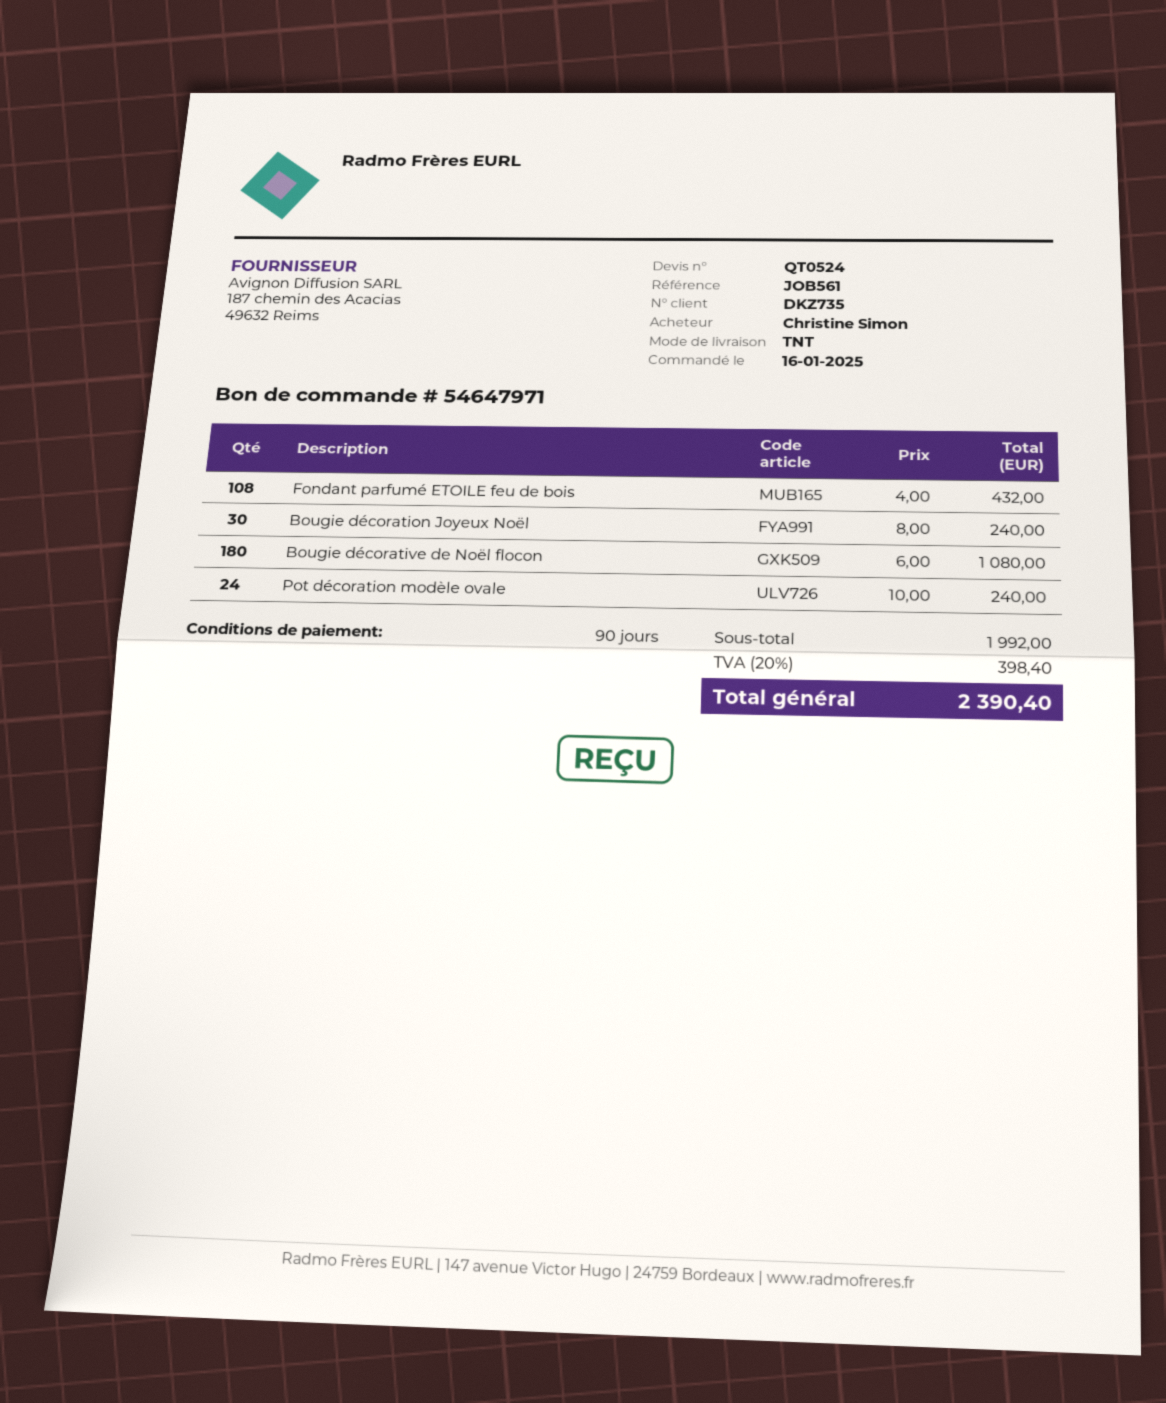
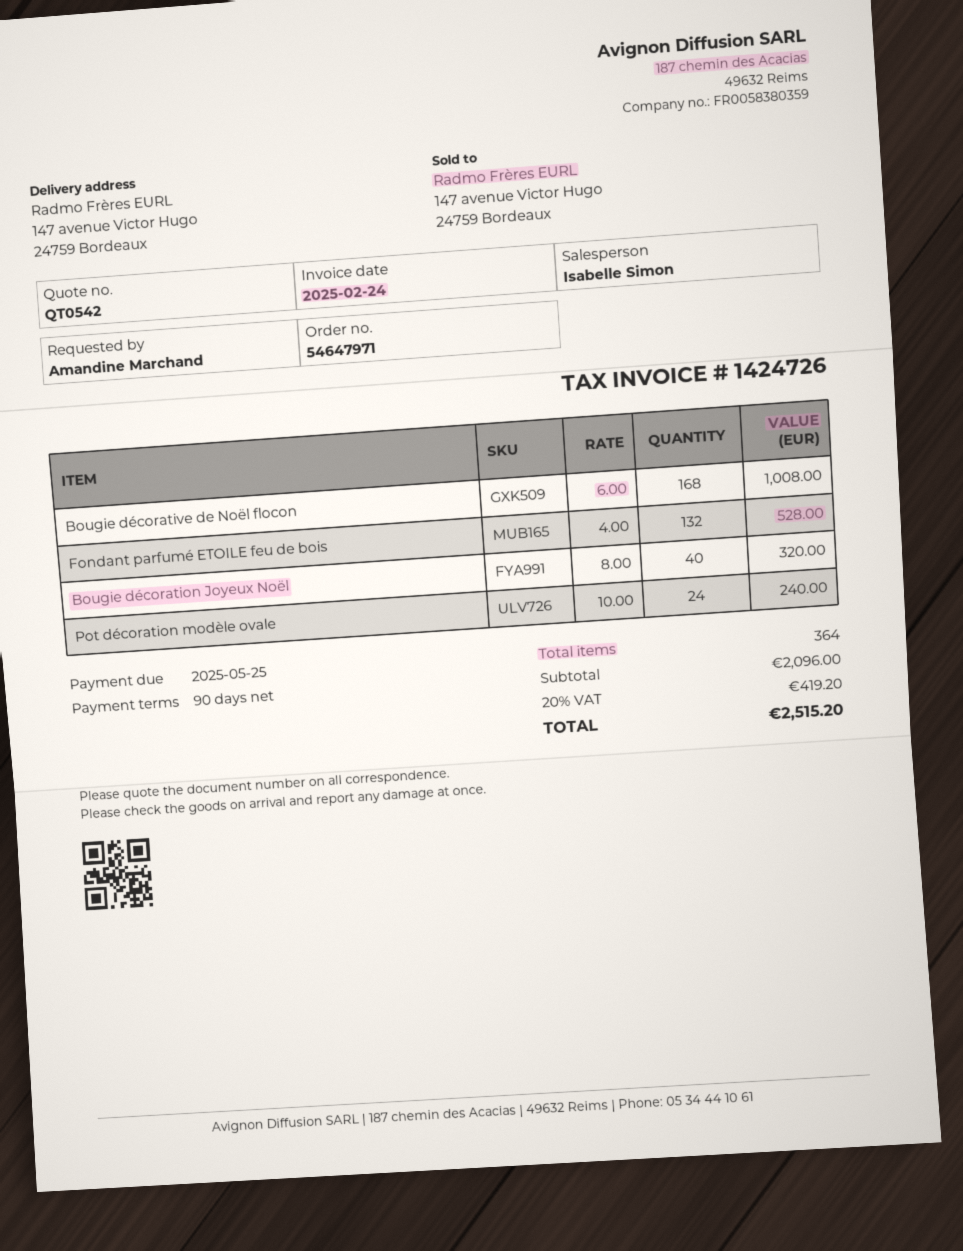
quote number: QT0524 -> QT0542
ordered by: Christine Simon -> Amandine Marchand
Fondant parfumé ETOILE feu de bois: 108 x 4.00 = 432.00 -> 132 x 4.00 = 528.00
Bougie décoration Joyeux Noël: 30 x 8.00 = 240.00 -> 40 x 8.00 = 320.00
Bougie décorative de Noël flocon: 180 x 6.00 = 1080.00 -> 168 x 6.00 = 1008.00
subtotal: 1992.00 -> 2096.00
tax: 20% = 398.40 -> 20% = 419.20
total: 2390.40 -> 2515.20

